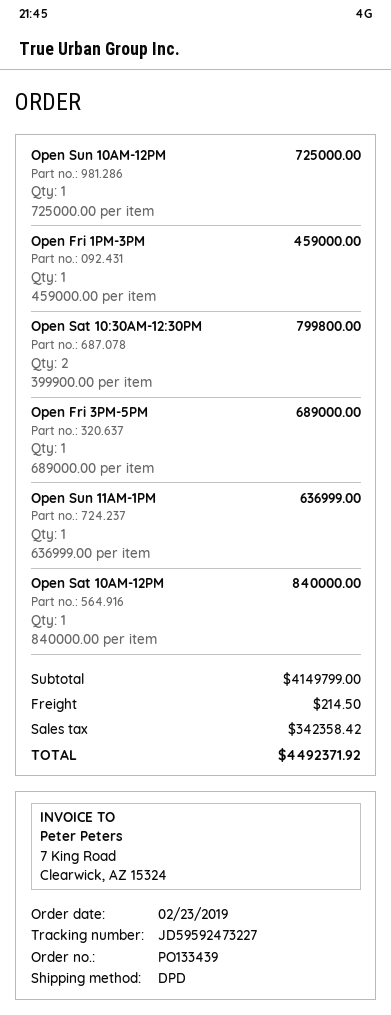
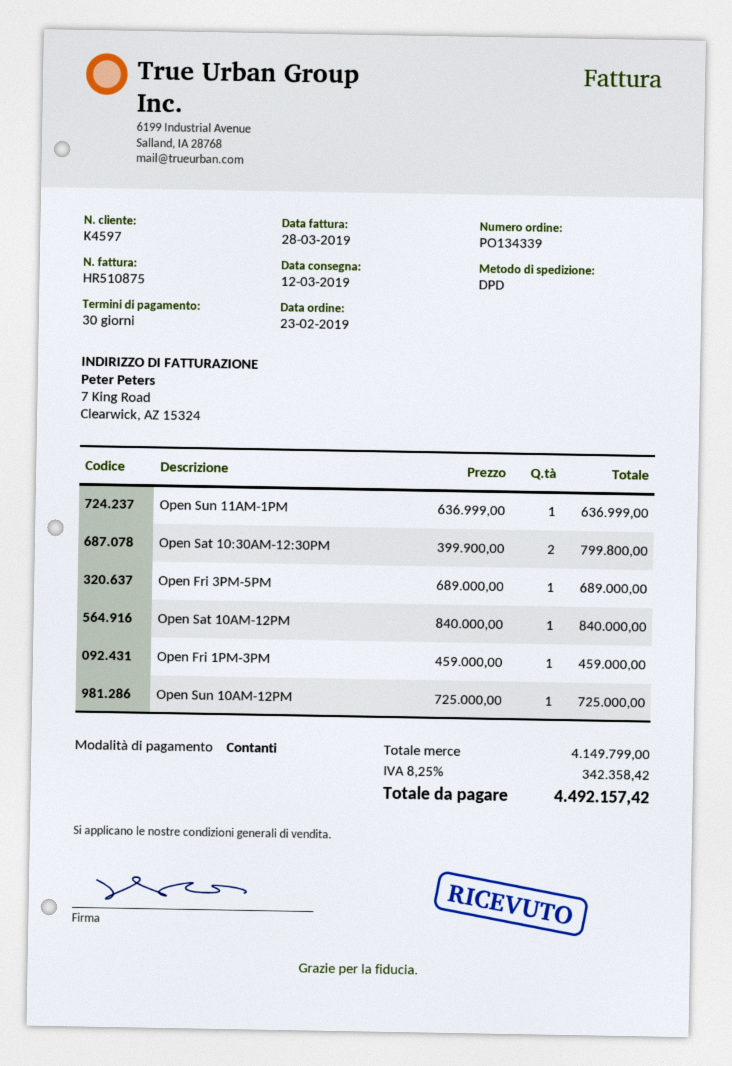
order number: PO133439 -> PO134339
shipping: 214.50 -> none
total: 4492371.92 -> 4492157.42

